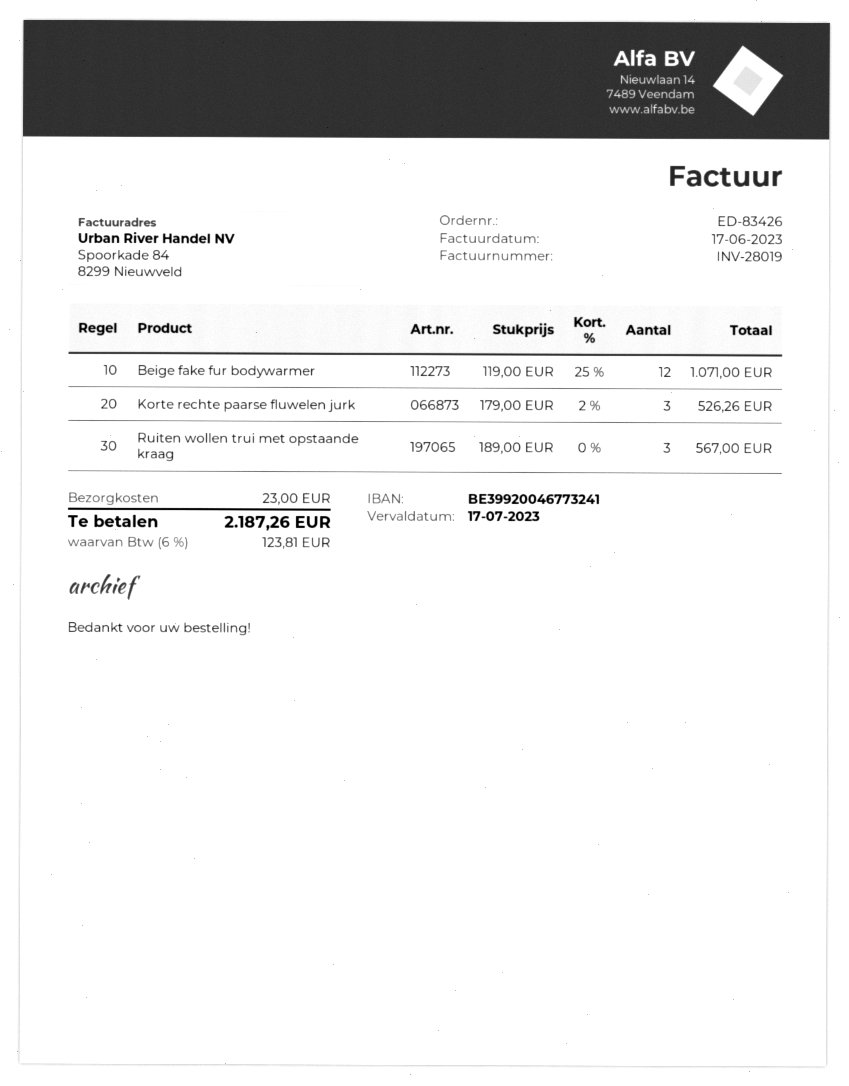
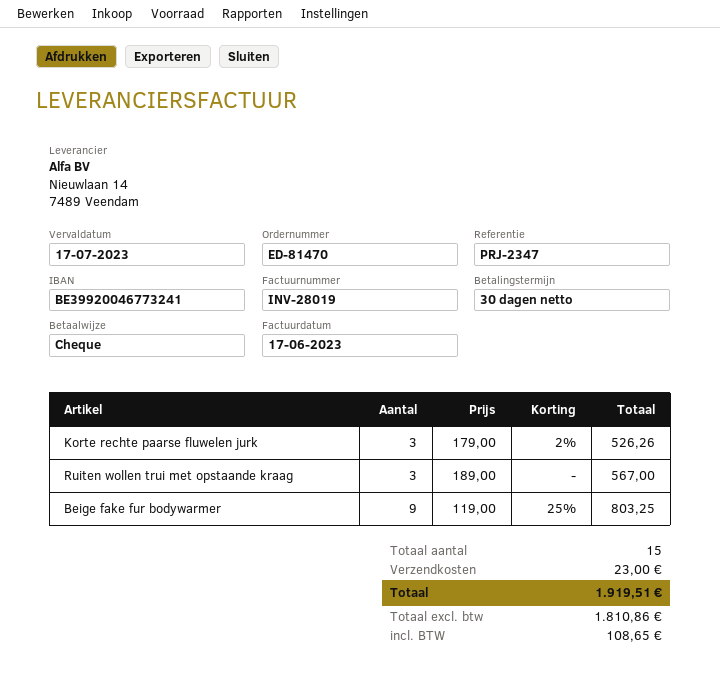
order number: ED-83426 -> ED-81470
Beige fake fur bodywarmer: 12 x 119.00 - 25% = 1071.00 -> 9 x 119.00 - 25% = 803.25
tax: 123.81 -> 108.65
total: 2187.26 -> 1919.51

